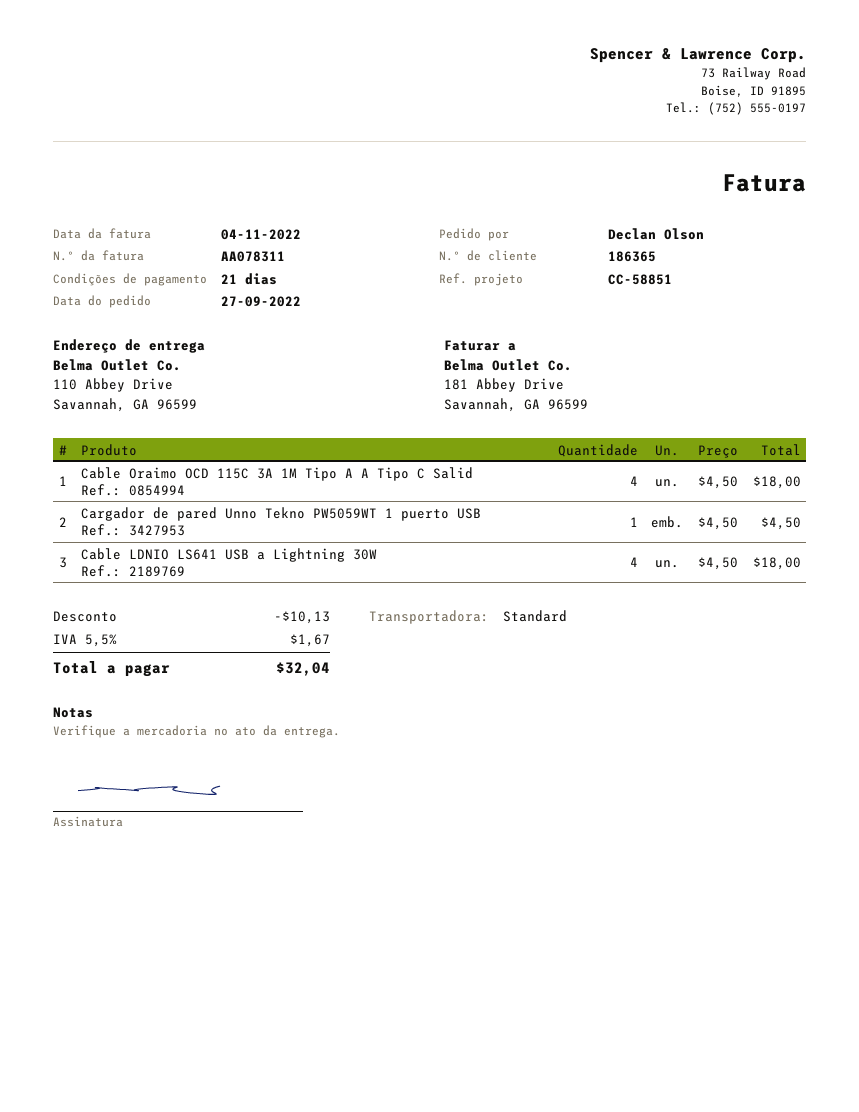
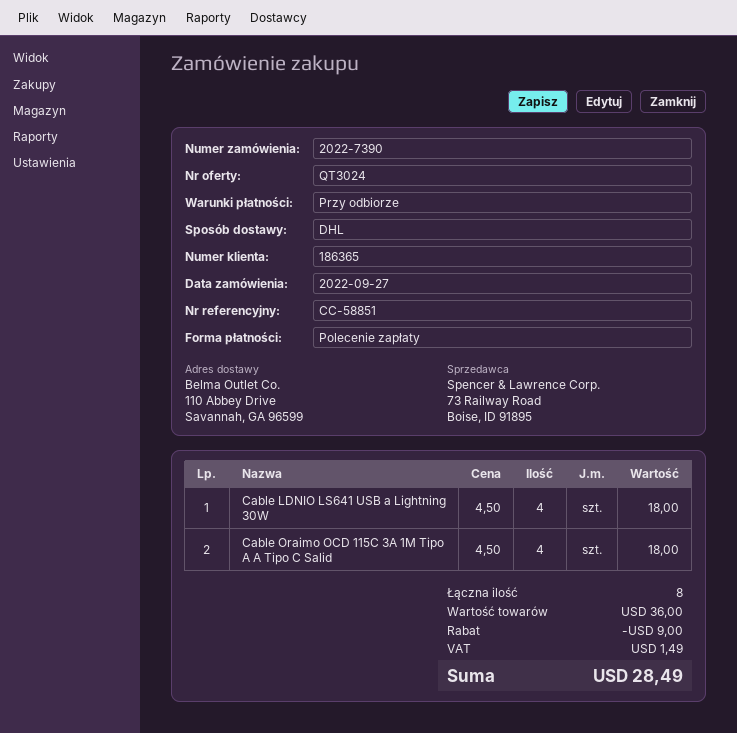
payment terms: 21 days -> on receipt
shipping method: standard -> DHL
Cargador de pared Unno Tekno PW5059WT 1 puerto USB: 1 x 4.50 = 4.50 -> none
discount: 10.13 -> 9.00
tax: 1.67 -> 1.49
total: 32.04 -> 28.49

